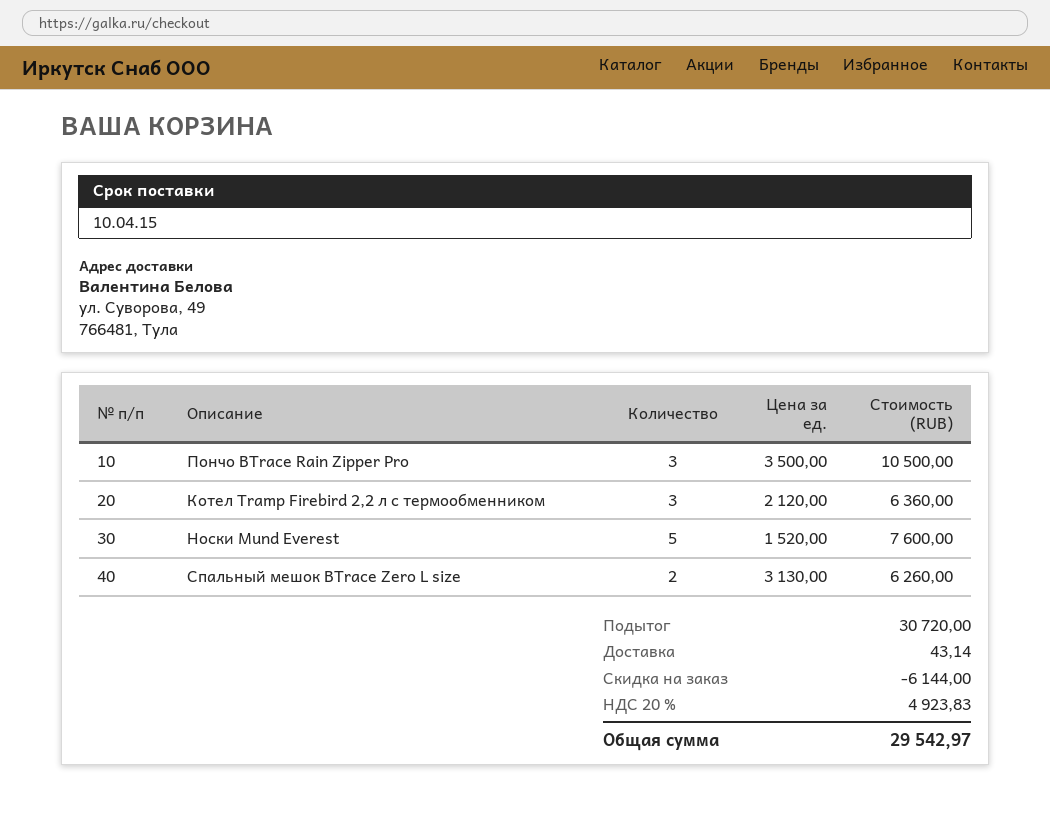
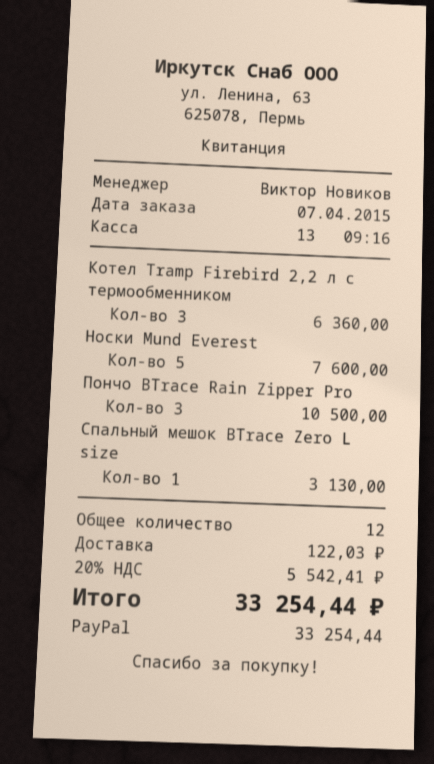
Спальный мешок BTrace Zero L size: 2 for 6260.00 -> 1 for 3130.00
discount: 6144.00 -> none
shipping: 43.14 -> 122.03
tax: 20% = 4923.83 -> 20% = 5542.41
total: 29542.97 -> 33254.44

